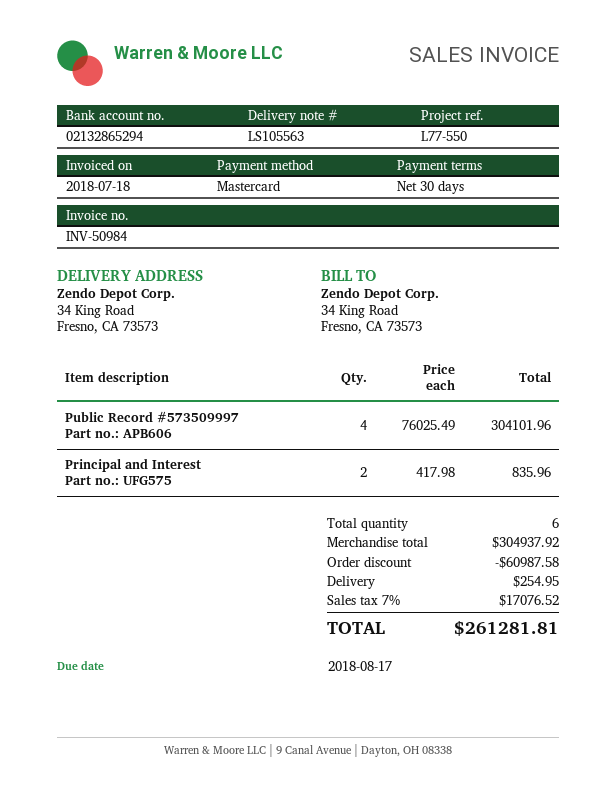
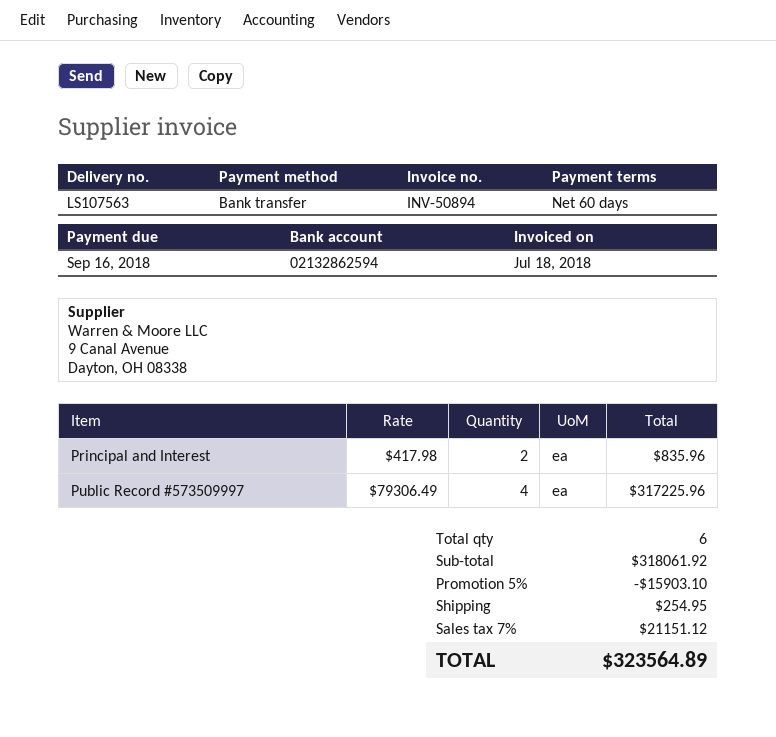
delivery note number: LS105563 -> LS107563
invoice number: INV-50984 -> INV-50894
payment terms: 30 days -> 60 days
due date: 2018-08-17 -> 2018-09-16
payment method: Mastercard -> bank transfer
bank account: 02132865294 -> 02132862594
Public Record #573509997: 4 x 76025.49 = 304101.96 -> 4 x 79306.49 = 317225.96
subtotal: 304937.92 -> 318061.92
discount: 60987.58 -> 15903.10
tax: 7% = 17076.52 -> 7% = 21151.12
total: 261281.81 -> 323564.89

